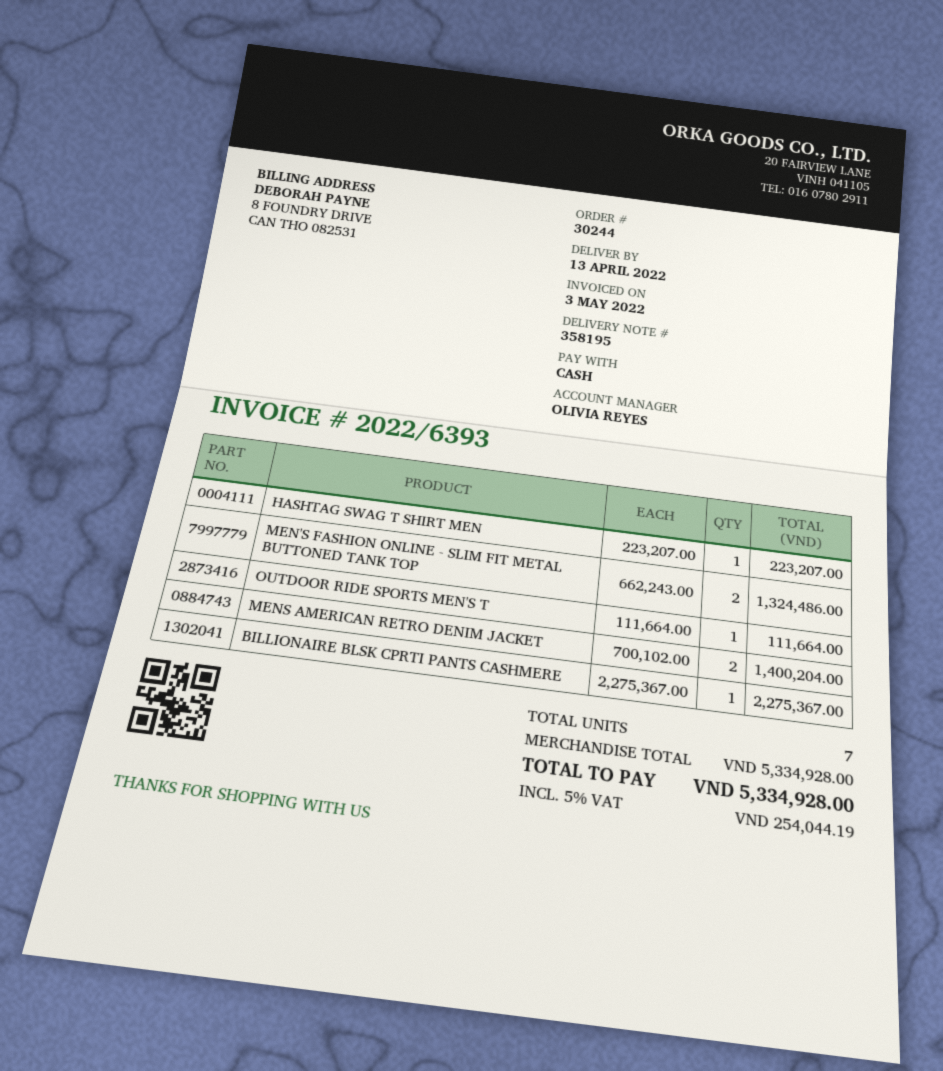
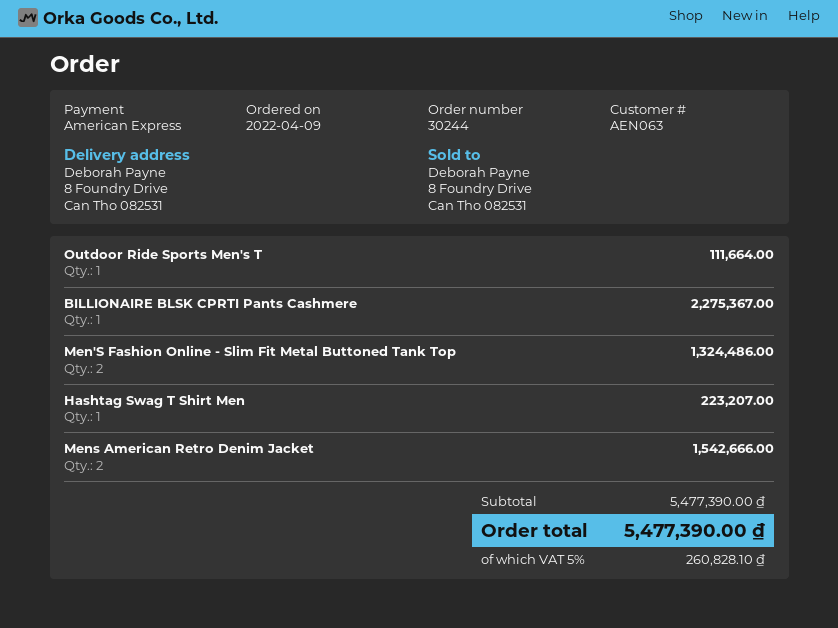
payment method: cash -> American Express
MENS AMERICAN RETRO DENIM JACKET: 2 for 1400204.00 -> 2 for 1542666.00
subtotal: 5334928.00 -> 5477390.00
tax: 5% = 254044.19 -> 5% = 260828.10
total: 5334928.00 -> 5477390.00

